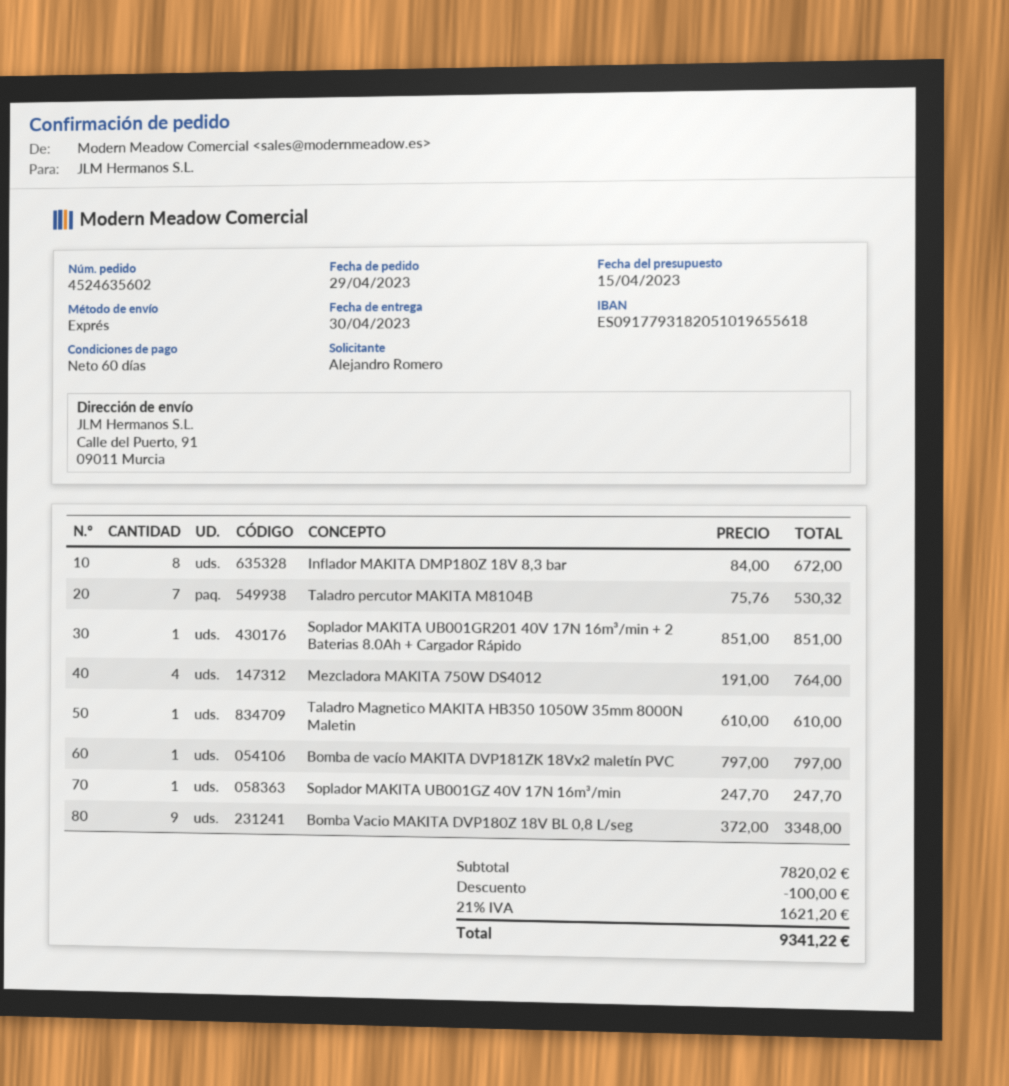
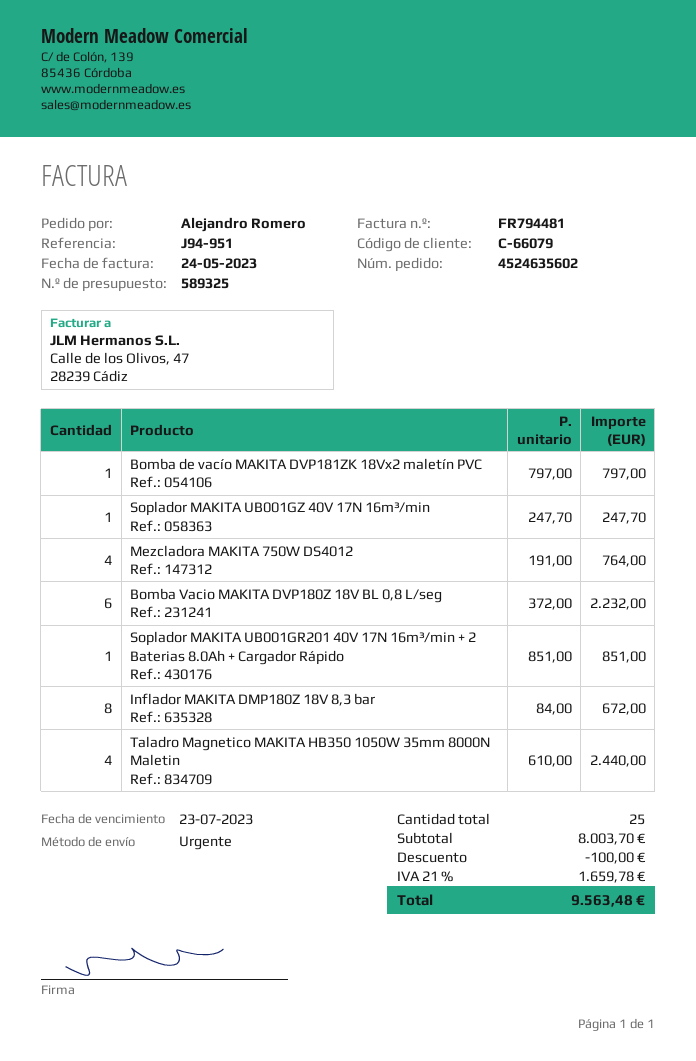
Taladro percutor MAKITA M8104B: 7 x 75.76 = 530.32 -> none
Taladro Magnetico MAKITA HB350 1050W 35mm 8000N Maletin: 1 x 610.00 = 610.00 -> 4 x 610.00 = 2440.00
Bomba Vacio MAKITA DVP180Z 18V BL 0,8 L/seg: 9 x 372.00 = 3348.00 -> 6 x 372.00 = 2232.00
subtotal: 7820.02 -> 8003.70
tax: 21% = 1621.20 -> 21% = 1659.78
total: 9341.22 -> 9563.48

